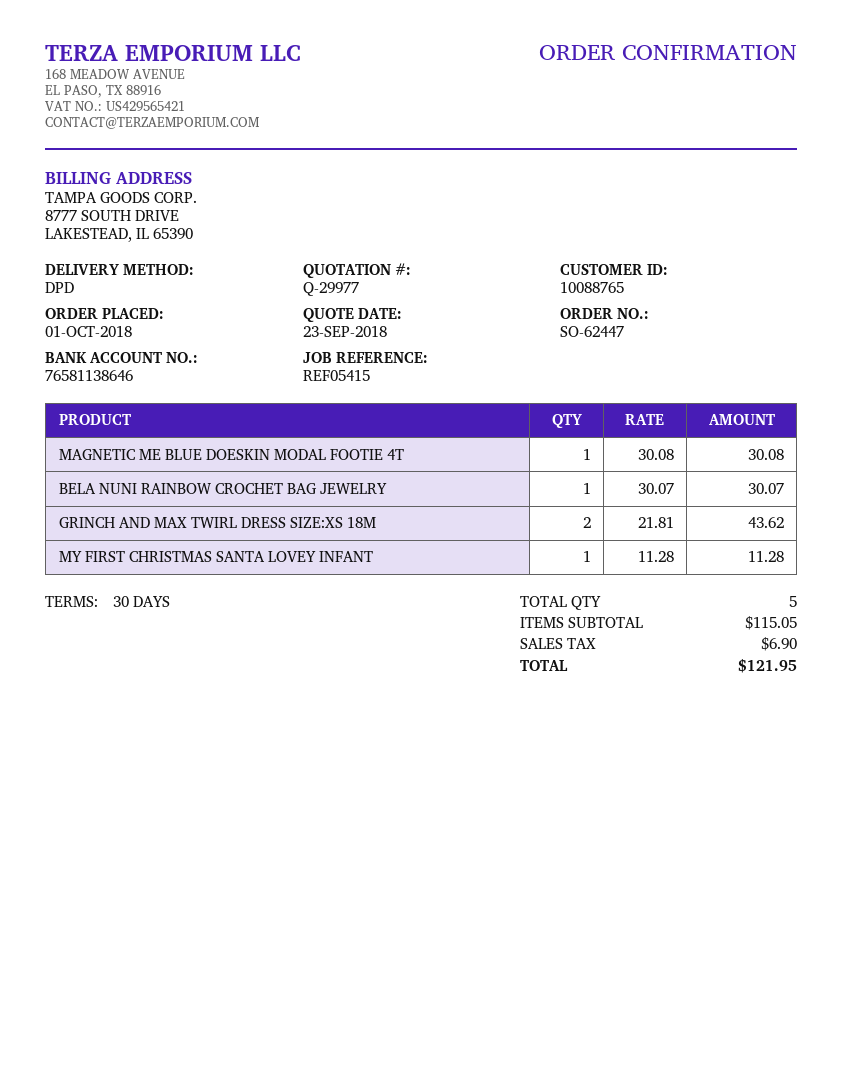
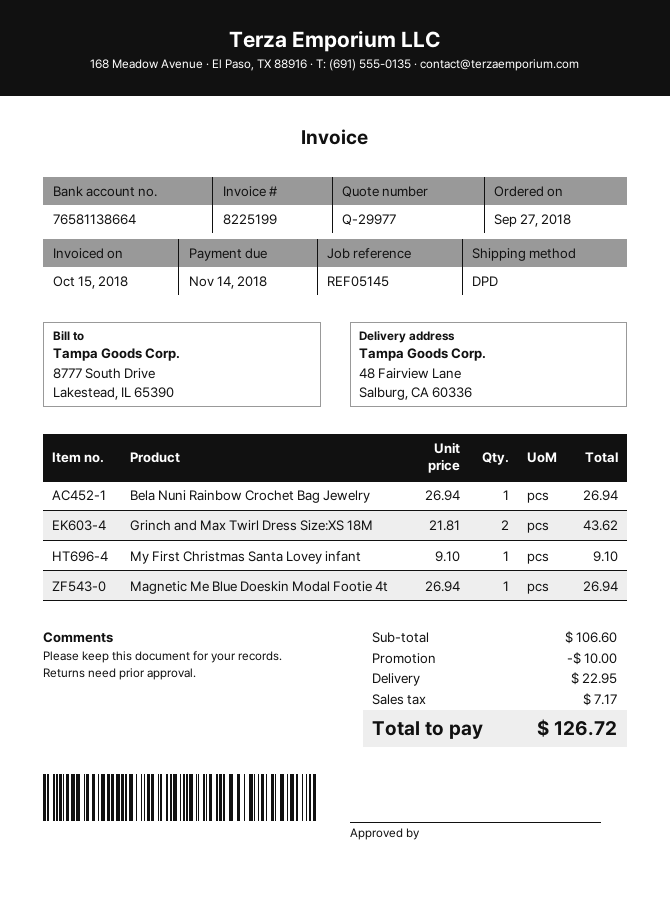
order date: 2018-10-01 -> 2018-09-27
reference: REF05415 -> REF05145
bank account: 76581138646 -> 76581138664
MAGNETIC ME BLUE DOESKIN MODAL FOOTIE 4T: 1 x 30.08 = 30.08 -> 1 x 26.94 = 26.94
BELA NUNI RAINBOW CROCHET BAG JEWELRY: 1 x 30.07 = 30.07 -> 1 x 26.94 = 26.94
MY FIRST CHRISTMAS SANTA LOVEY INFANT: 1 x 11.28 = 11.28 -> 1 x 9.10 = 9.10
subtotal: 115.05 -> 106.60
discount: none -> 10.00
shipping: none -> 22.95
tax: 6.90 -> 7.17
total: 121.95 -> 126.72

